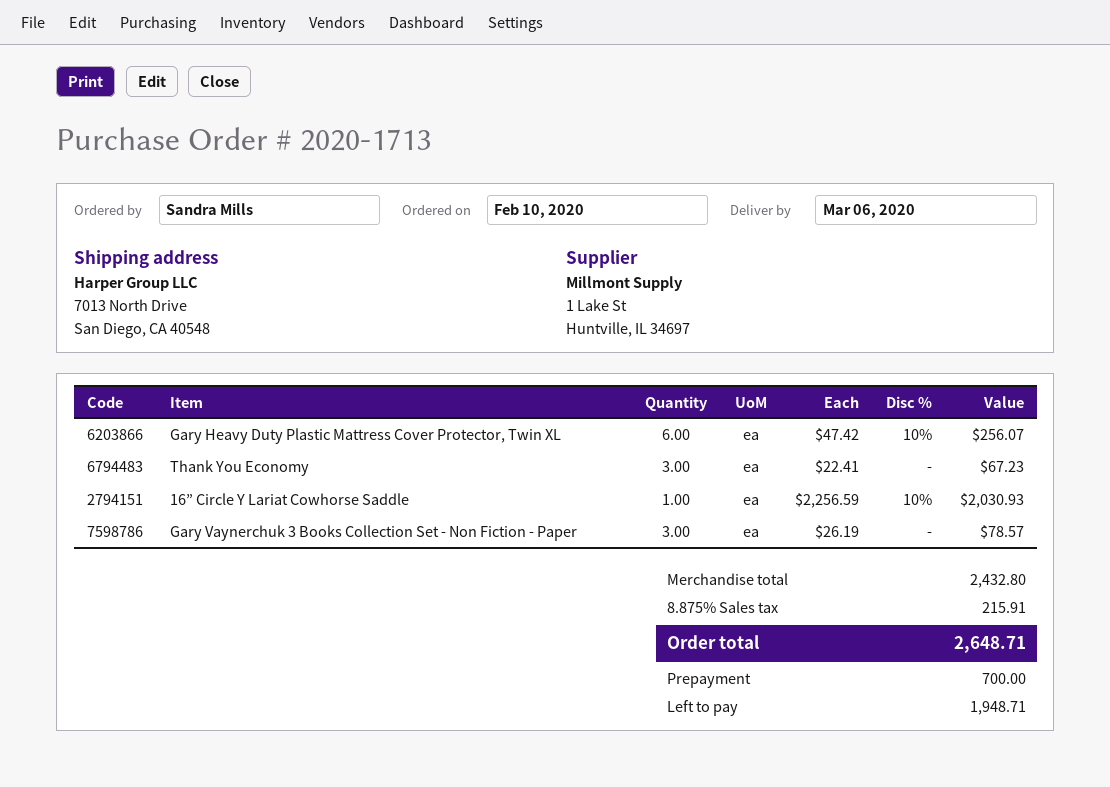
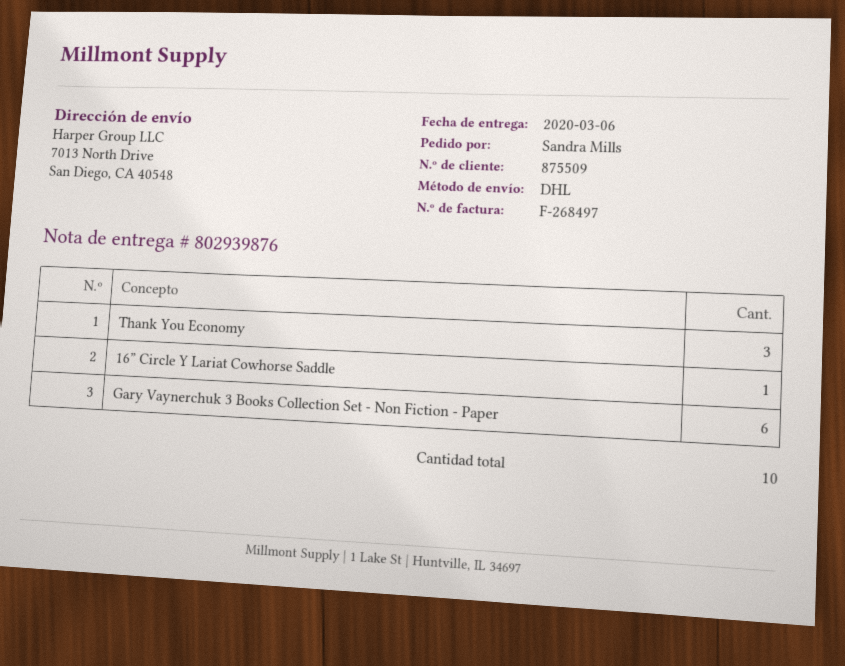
Gary Heavy Duty Plastic Mattress Cover Protector, Twin XL: 6 -> none
Gary Vaynerchuk 3 Books Collection Set - Non Fiction - Paper: 3 -> 6

